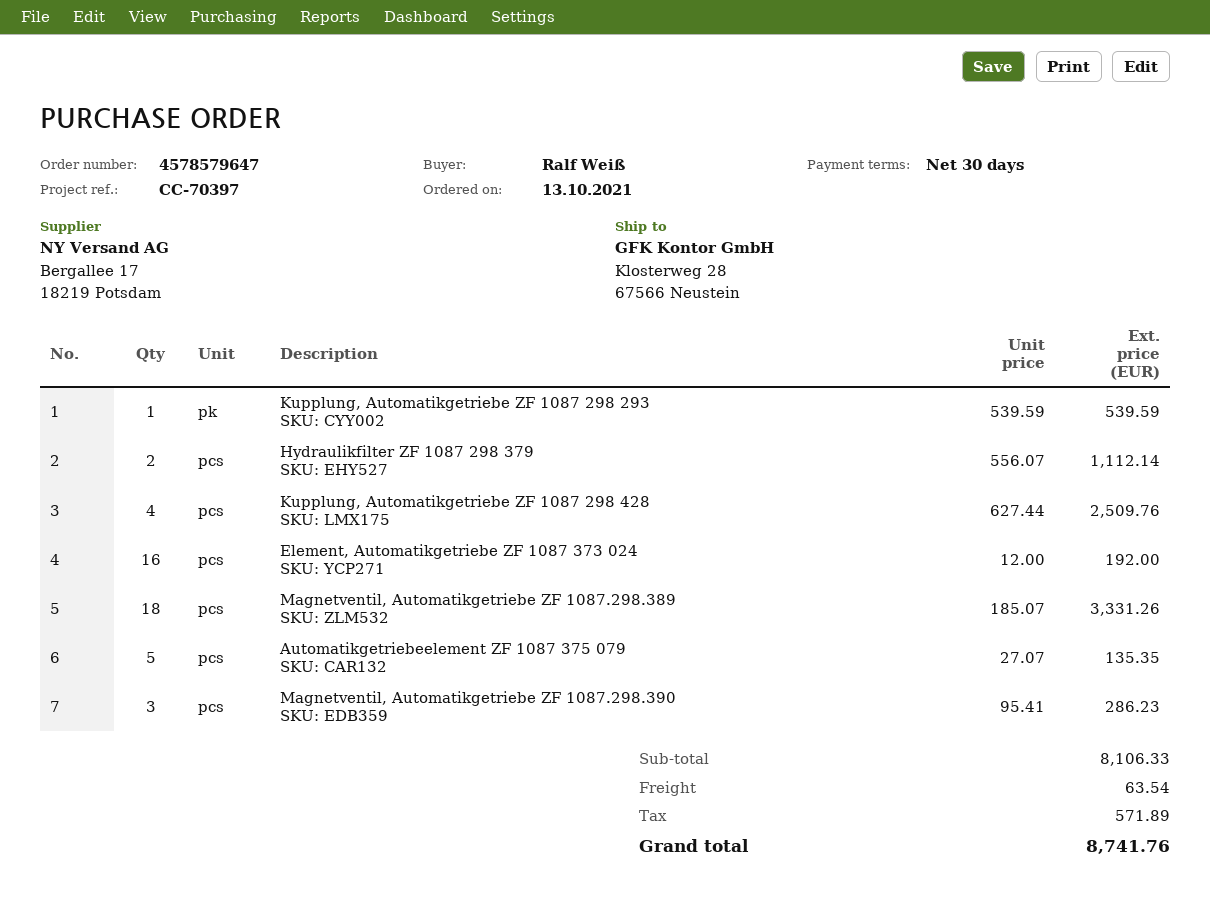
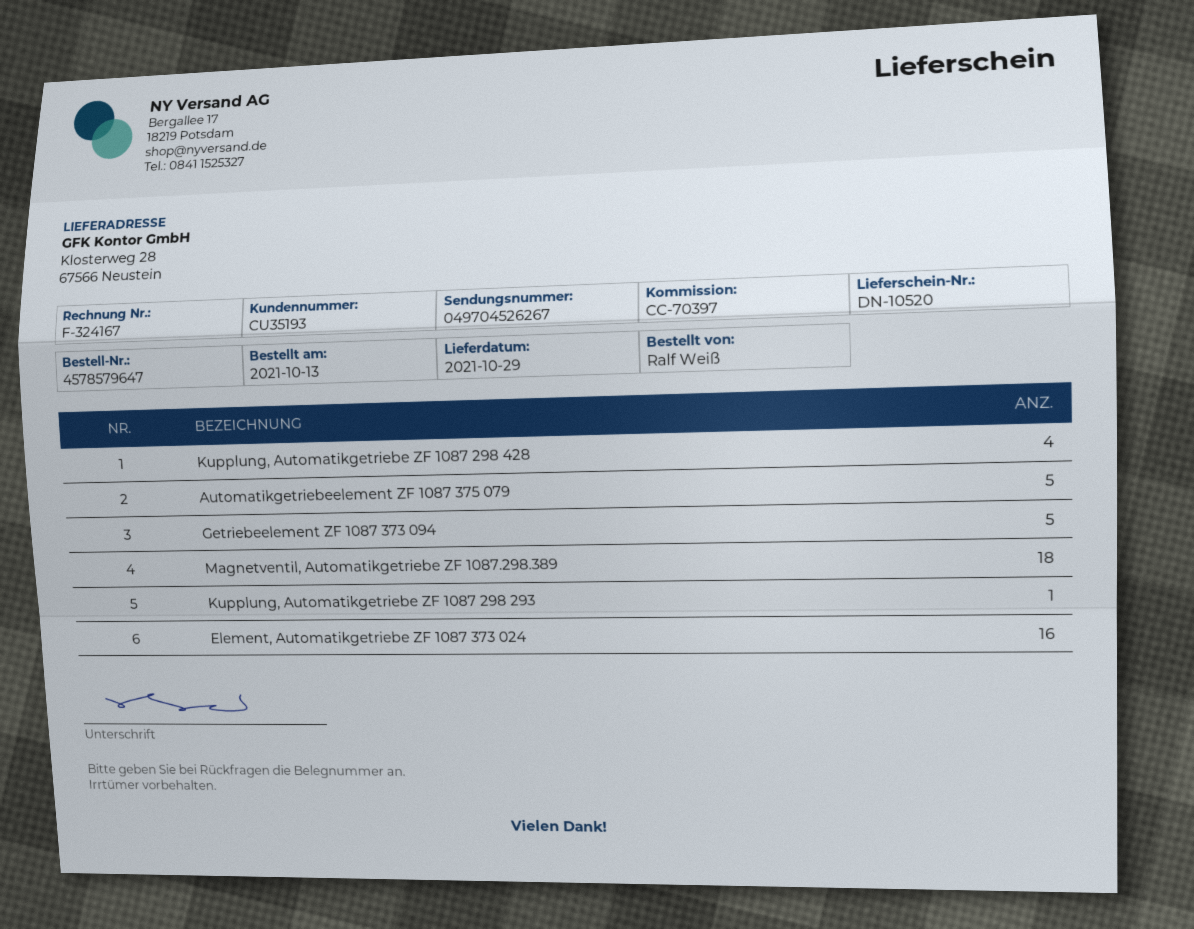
Hydraulikfilter ZF 1087 298 379: 2 -> none
Magnetventil, Automatikgetriebe ZF 1087.298.390: 3 -> none
Getriebeelement ZF 1087 373 094: none -> 5

